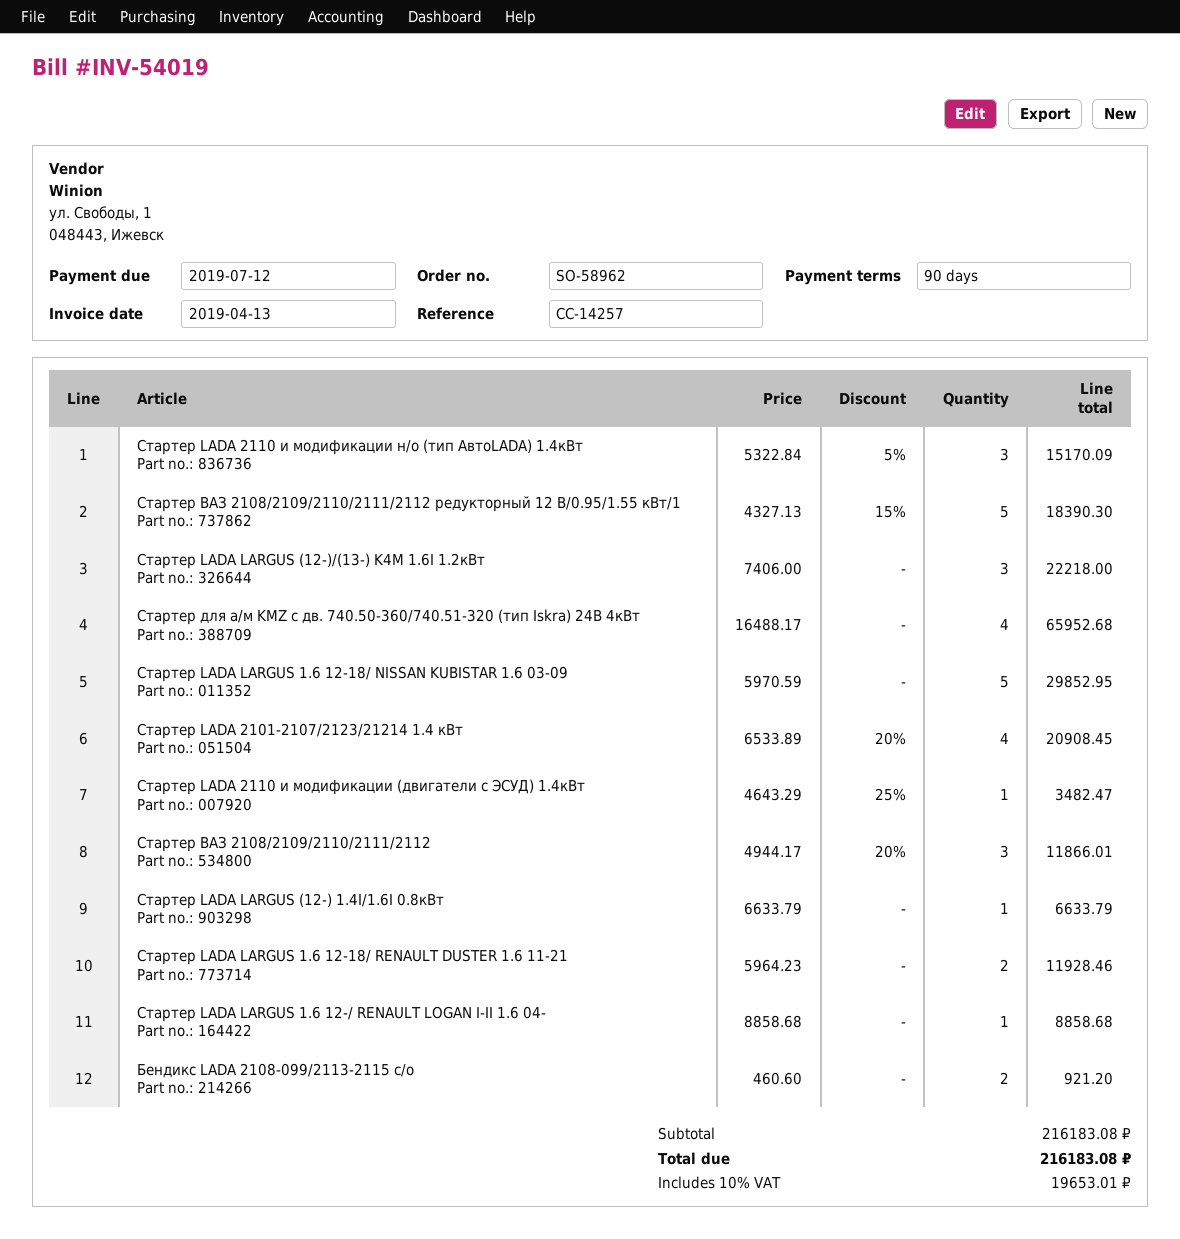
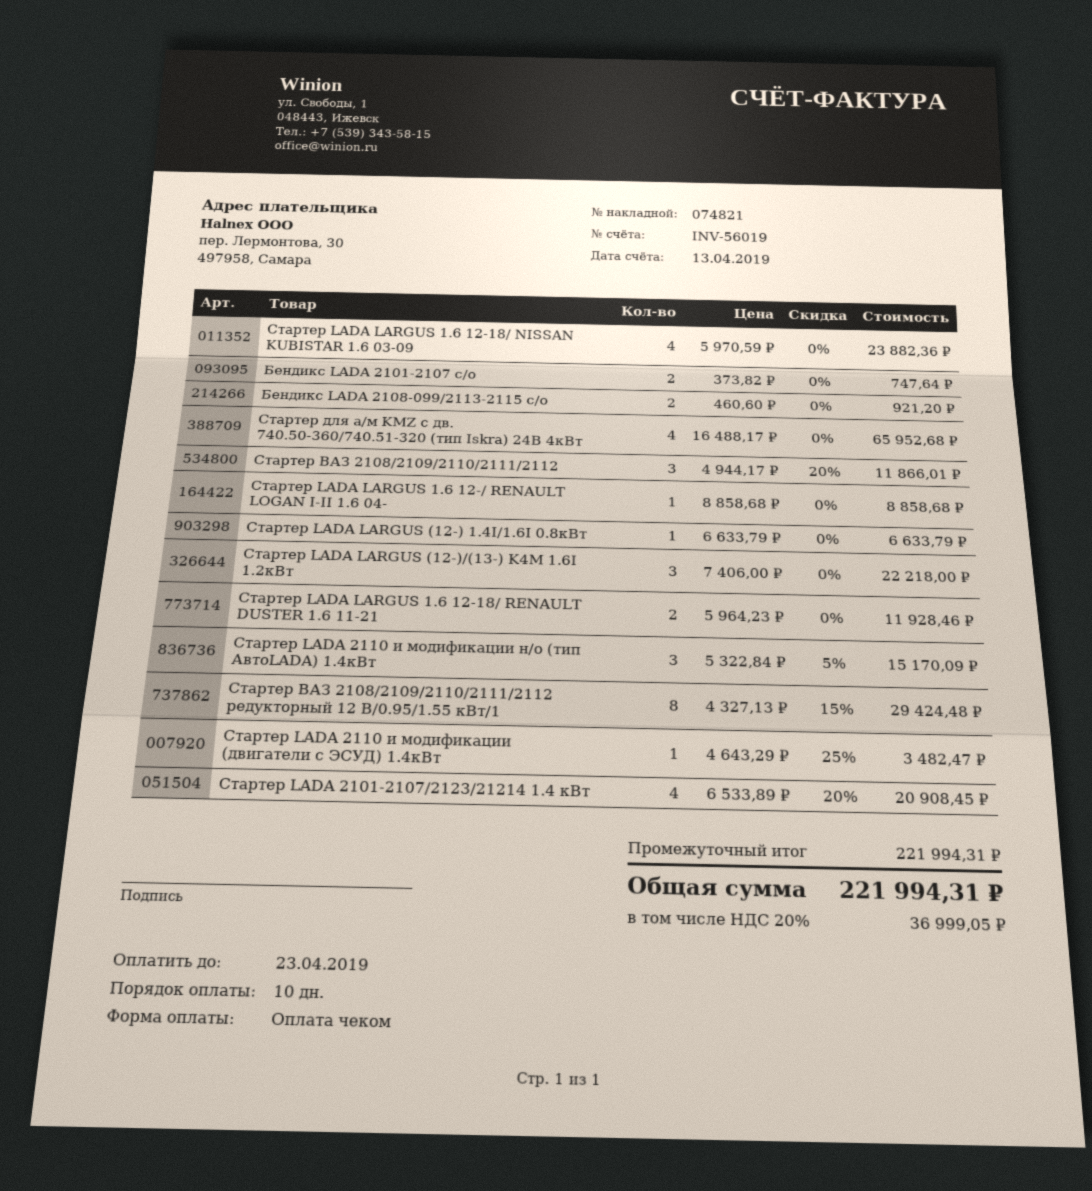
invoice number: INV-54019 -> INV-56019
payment terms: 90 days -> 10 days
due date: 2019-07-12 -> 2019-04-23
Стартер ВАЗ 2108/2109/2110/2111/2112 редукторный 12 В/0.95/1.55 кВт/1: 5 x 4327.13 - 15% = 18390.30 -> 8 x 4327.13 - 15% = 29424.48
Стартер LADA LARGUS 1.6 12-18/ NISSAN KUBISTAR 1.6 03-09: 5 x 5970.59 = 29852.95 -> 4 x 5970.59 = 23882.36
Бендикс LADA 2101-2107 с/о: none -> 2 x 373.82 = 747.64
subtotal: 216183.08 -> 221994.31
tax: 10% = 19653.01 -> 20% = 36999.05
total: 216183.08 -> 221994.31

